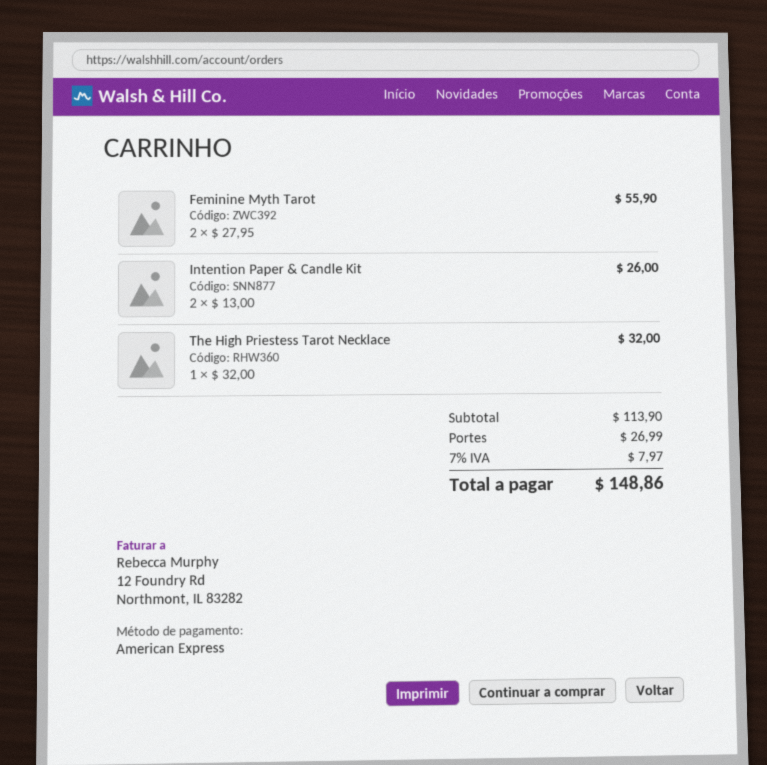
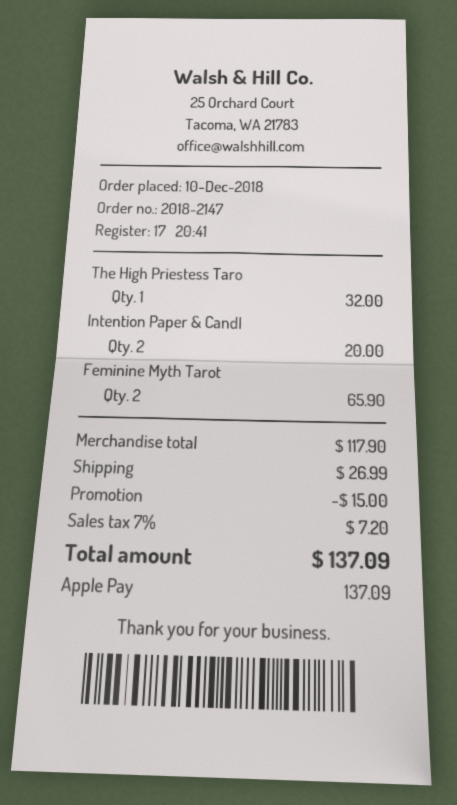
payment method: American Express -> Apple Pay
Feminine Myth Tarot: 2 for 55.90 -> 2 for 65.90
Intention Paper & Candle Kit: 2 for 26.00 -> 2 for 20.00
subtotal: 113.90 -> 117.90
discount: none -> 15.00
tax: 7% = 7.97 -> 7% = 7.20
total: 148.86 -> 137.09

